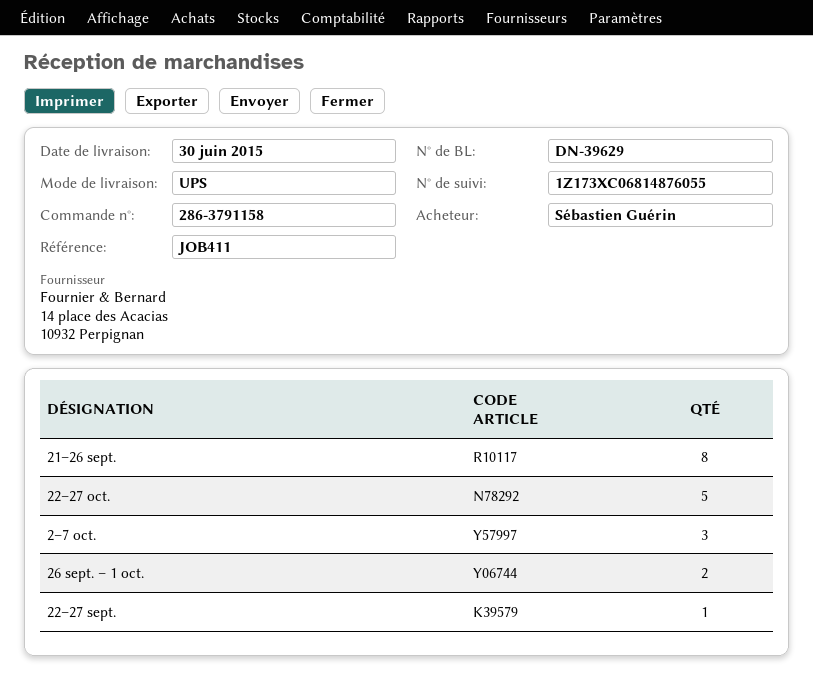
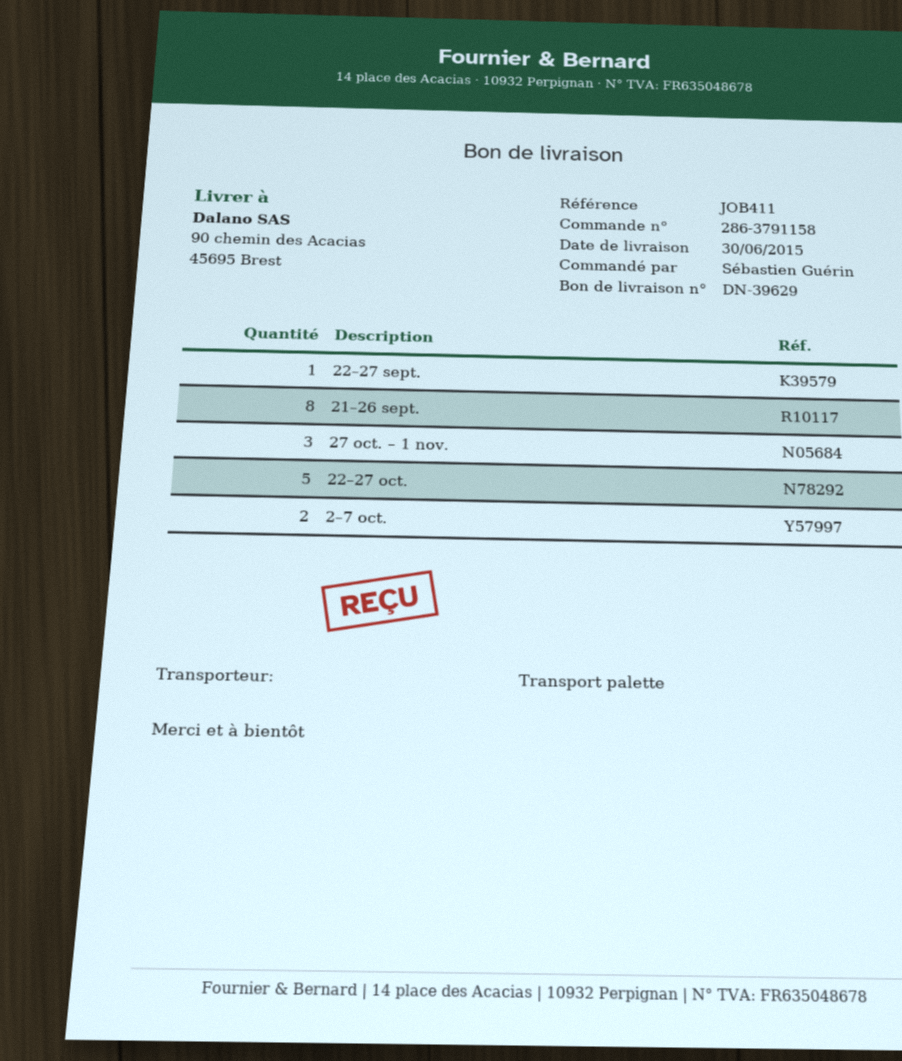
shipping method: UPS -> pallet freight
2–7 oct.: 3 -> 2
26 sept. – 1 oct.: 2 -> none
27 oct. – 1 nov.: none -> 3

